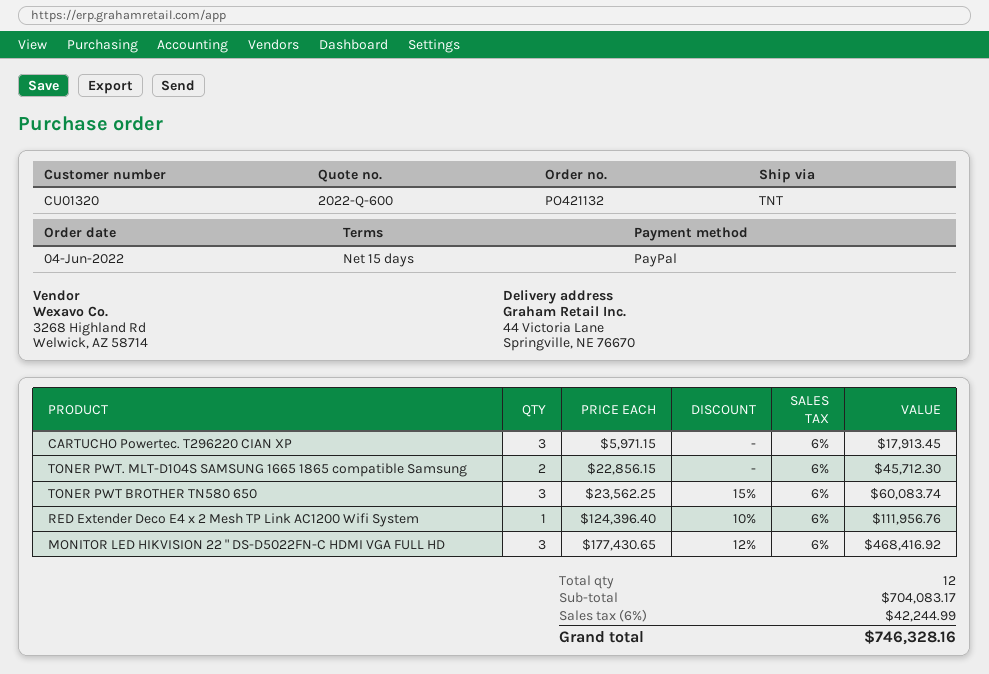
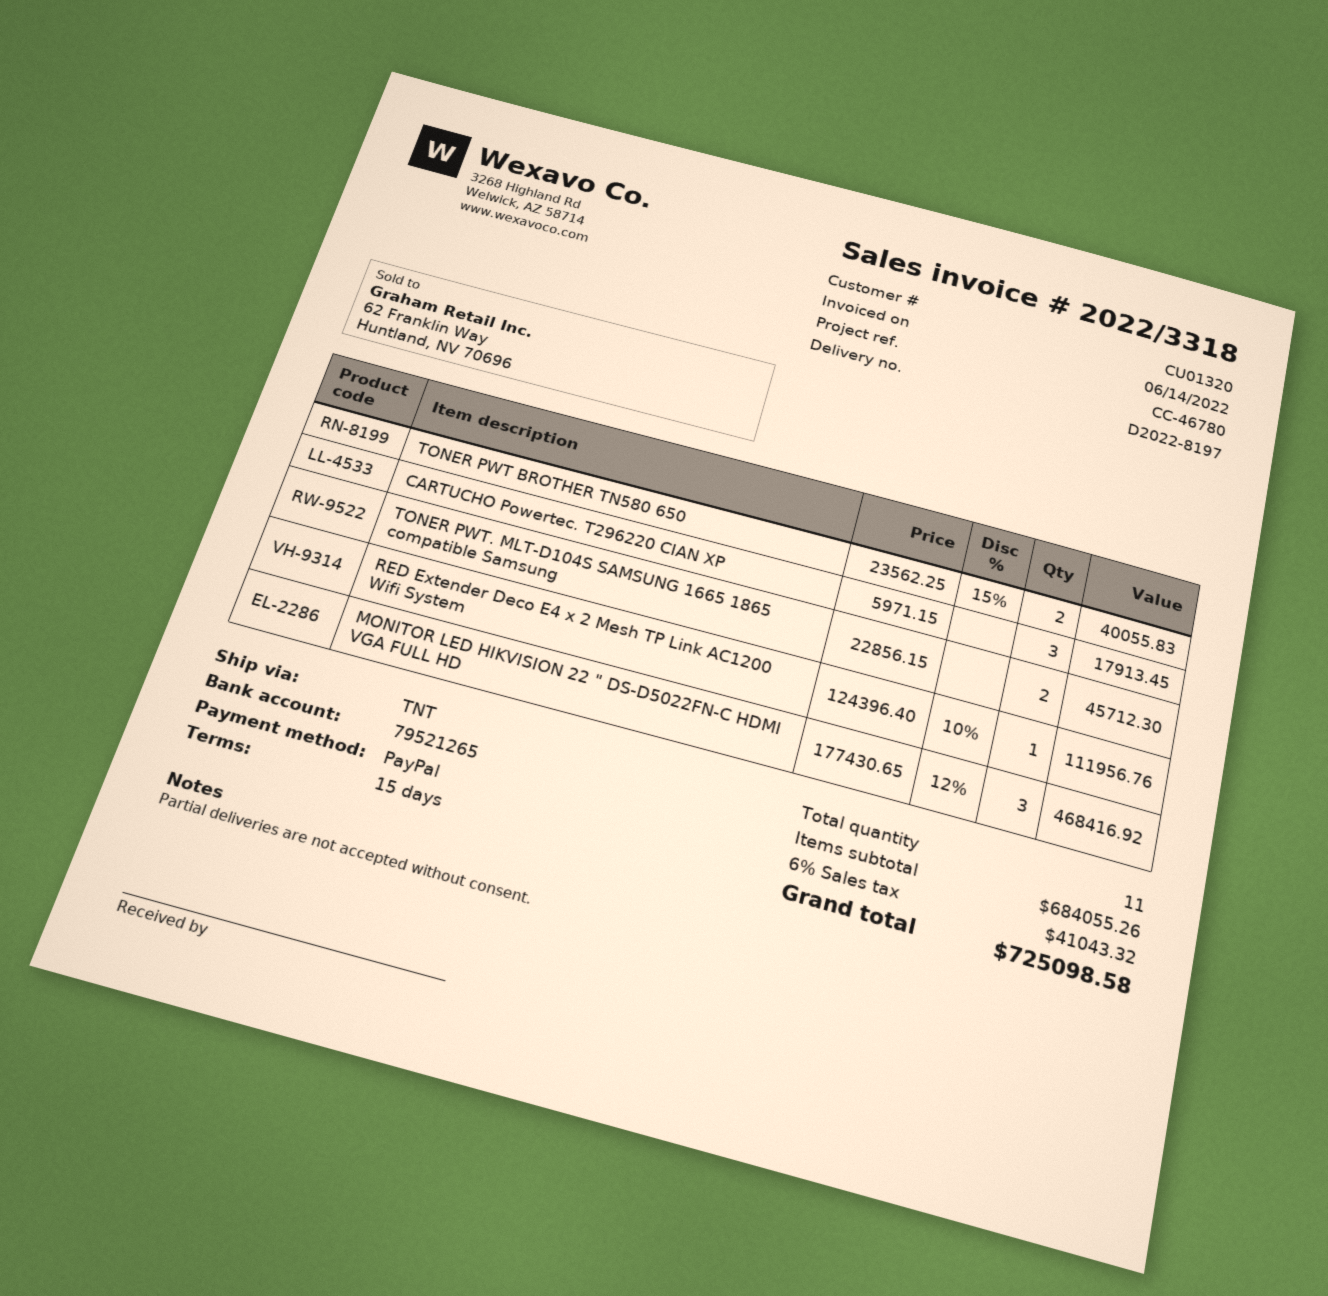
TONER PWT BROTHER TN580 650: 3 x 23562.25 - 15% = 60083.74 -> 2 x 23562.25 - 15% = 40055.83
total quantity: 12 -> 11
subtotal: 704083.17 -> 684055.26
tax: 6% = 42244.99 -> 6% = 41043.32
total: 746328.16 -> 725098.58

